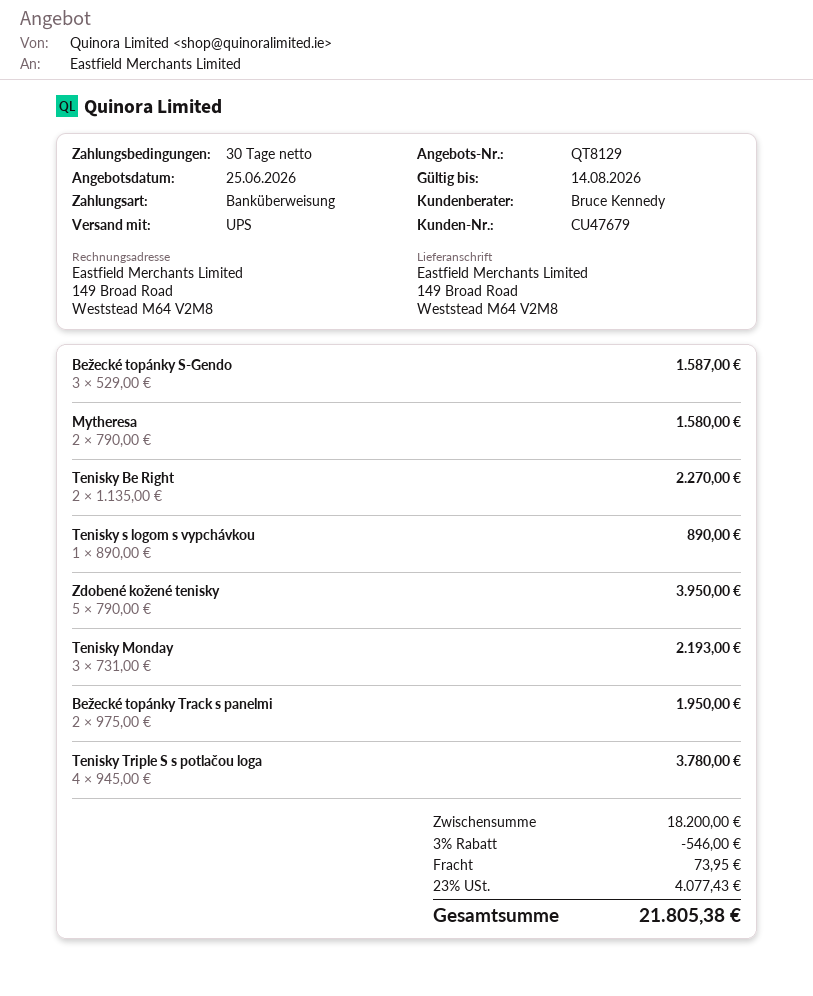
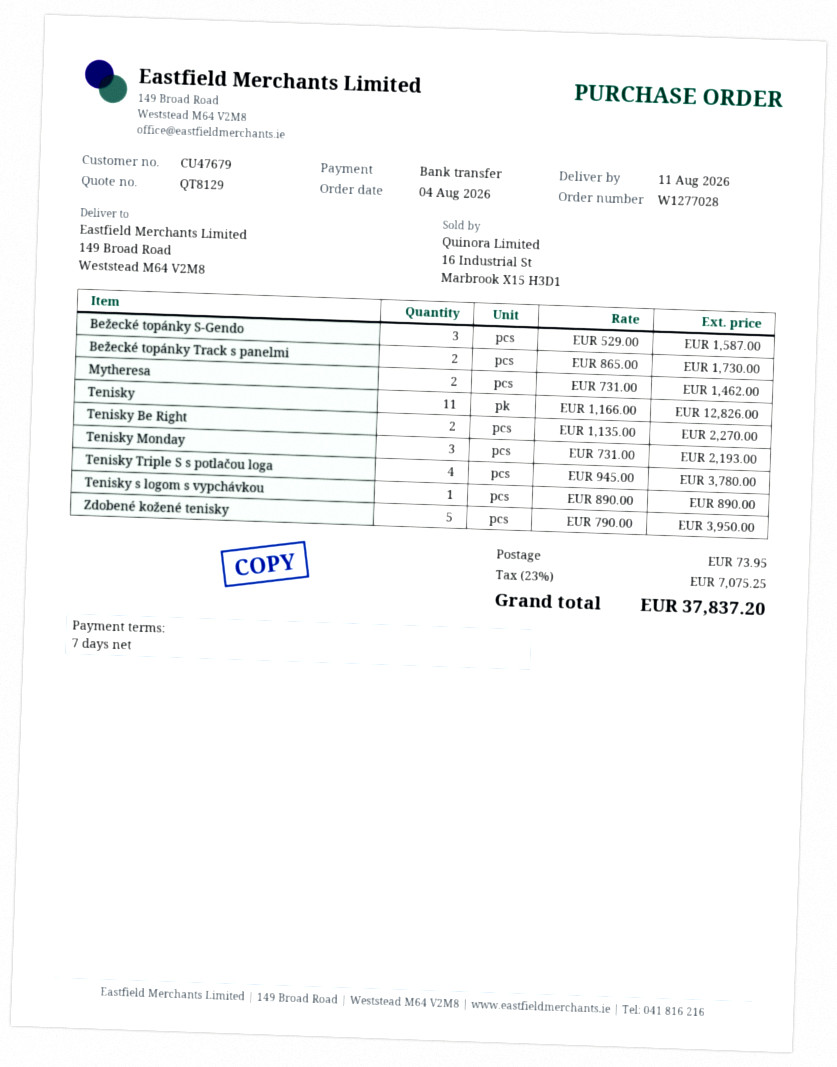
payment terms: 30 days -> 7 days
Mytheresa: 2 x 790.00 = 1580.00 -> 2 x 731.00 = 1462.00
Bežecké topánky Track s panelmi: 2 x 975.00 = 1950.00 -> 2 x 865.00 = 1730.00
Tenisky: none -> 11 x 1166.00 = 12826.00
discount: 3% = 546.00 -> none
tax: 23% = 4077.43 -> 23% = 7075.25
total: 21805.38 -> 37837.20

